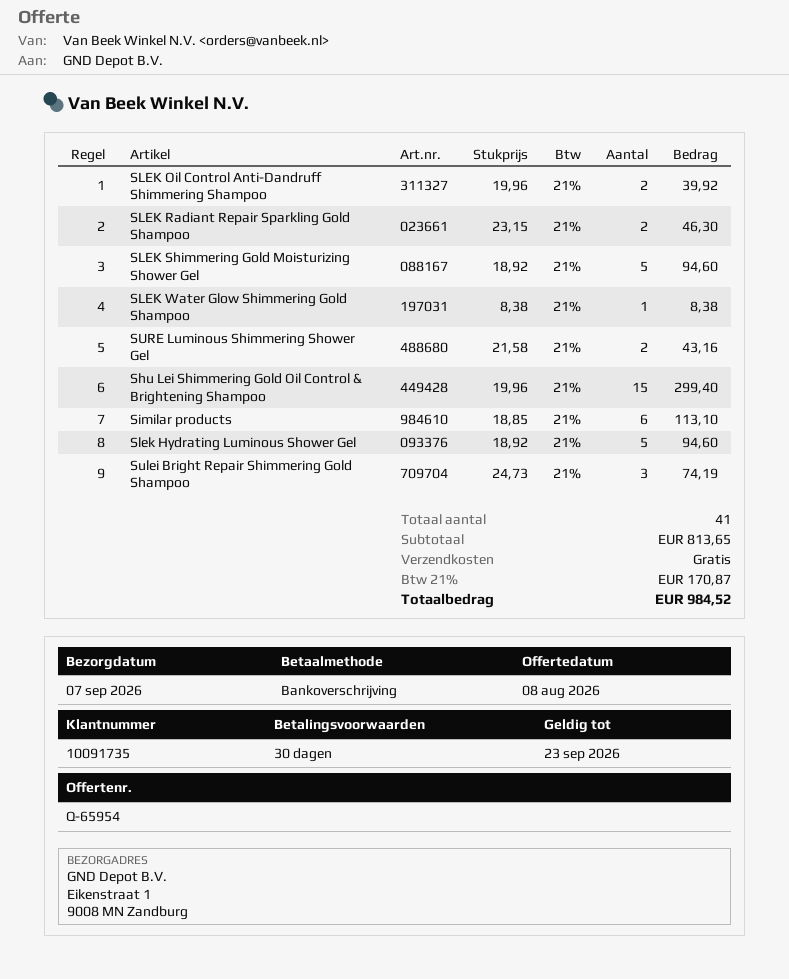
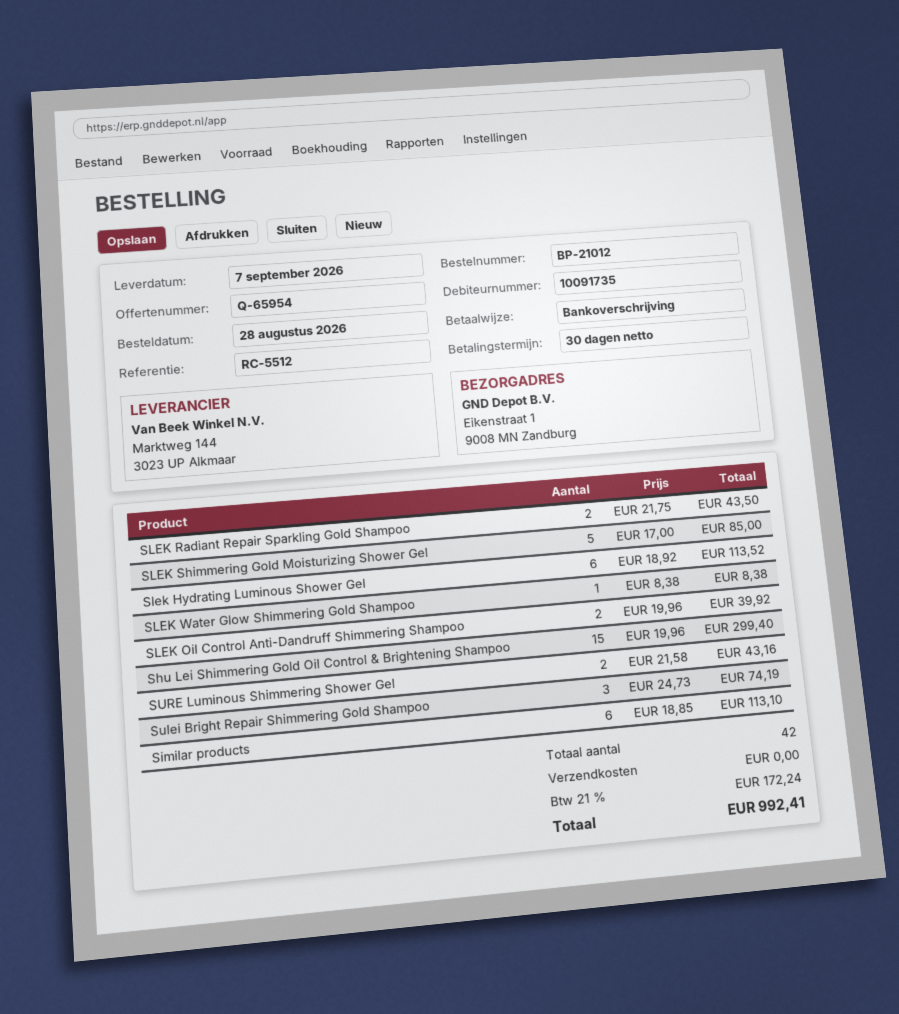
SLEK Radiant Repair Sparkling Gold Shampoo: 2 x 23.15 = 46.30 -> 2 x 21.75 = 43.50
SLEK Shimmering Gold Moisturizing Shower Gel: 5 x 18.92 = 94.60 -> 5 x 17.00 = 85.00
Slek Hydrating Luminous Shower Gel: 5 x 18.92 = 94.60 -> 6 x 18.92 = 113.52
total quantity: 41 -> 42
tax: 21% = 170.87 -> 21% = 172.24
total: 984.52 -> 992.41

